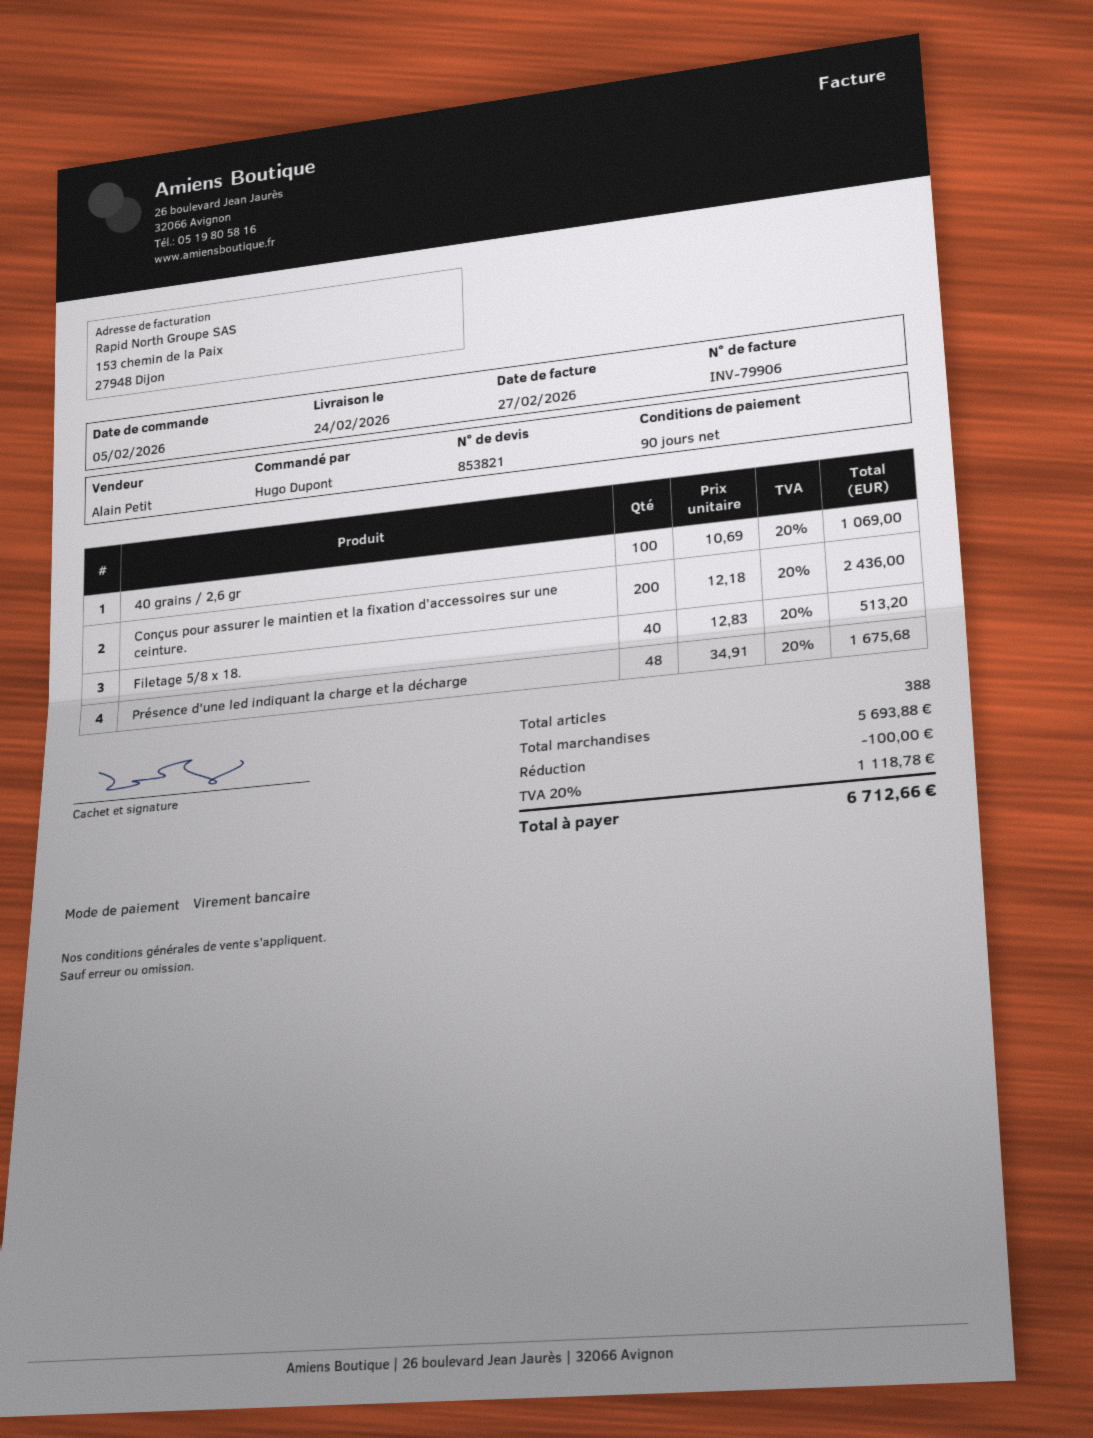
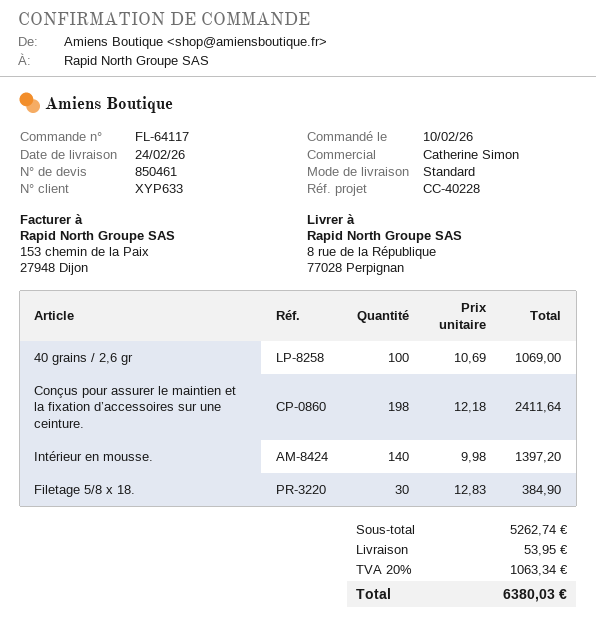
quote number: 853821 -> 850461
order date: 2026-02-05 -> 2026-02-10
sales rep: Alain Petit -> Catherine Simon
Conçus pour assurer le maintien et la fixation d’accessoires sur une ceinture.: 200 x 12.18 = 2436.00 -> 198 x 12.18 = 2411.64
Filetage 5/8 x 18.: 40 x 12.83 = 513.20 -> 30 x 12.83 = 384.90
Présence d'une led indiquant la charge et la décharge: 48 x 34.91 = 1675.68 -> none
Intérieur en mousse.: none -> 140 x 9.98 = 1397.20
subtotal: 5693.88 -> 5262.74
discount: 100.00 -> none
shipping: none -> 53.95
tax: 20% = 1118.78 -> 20% = 1063.34
total: 6712.66 -> 6380.03

